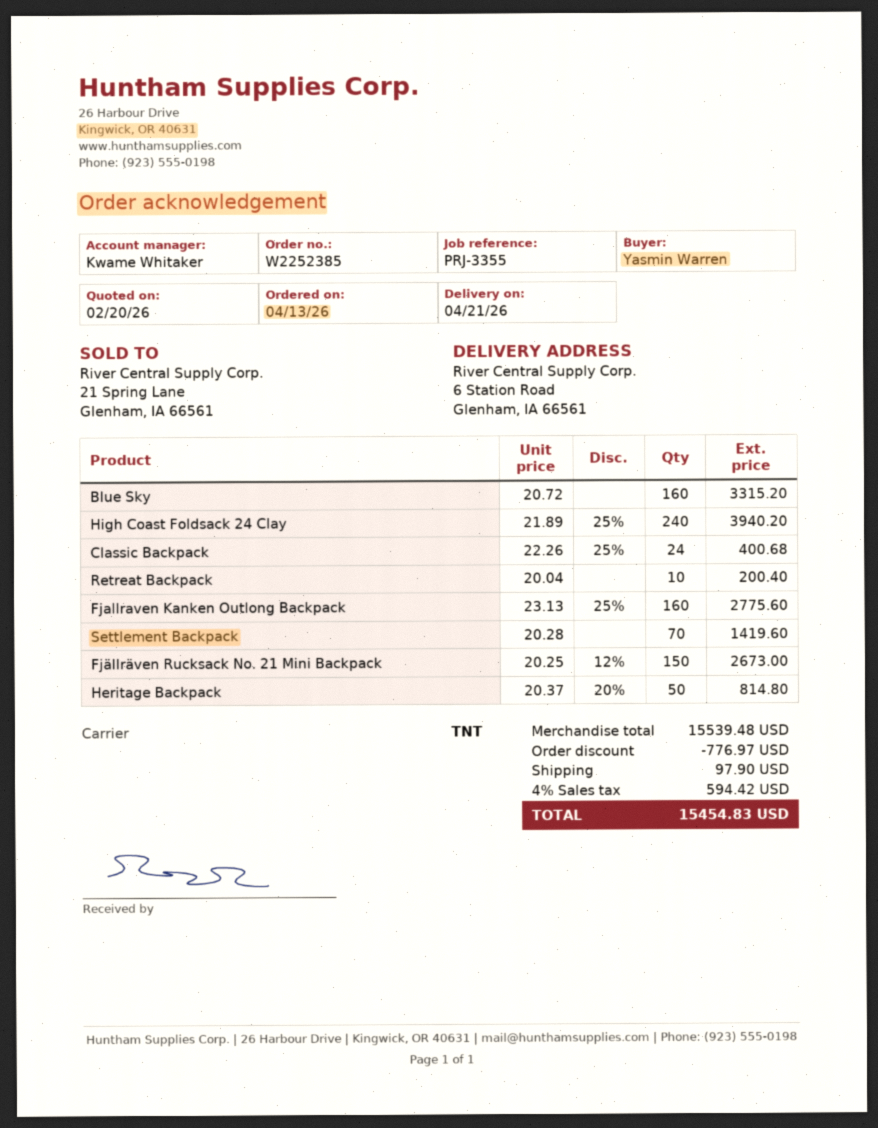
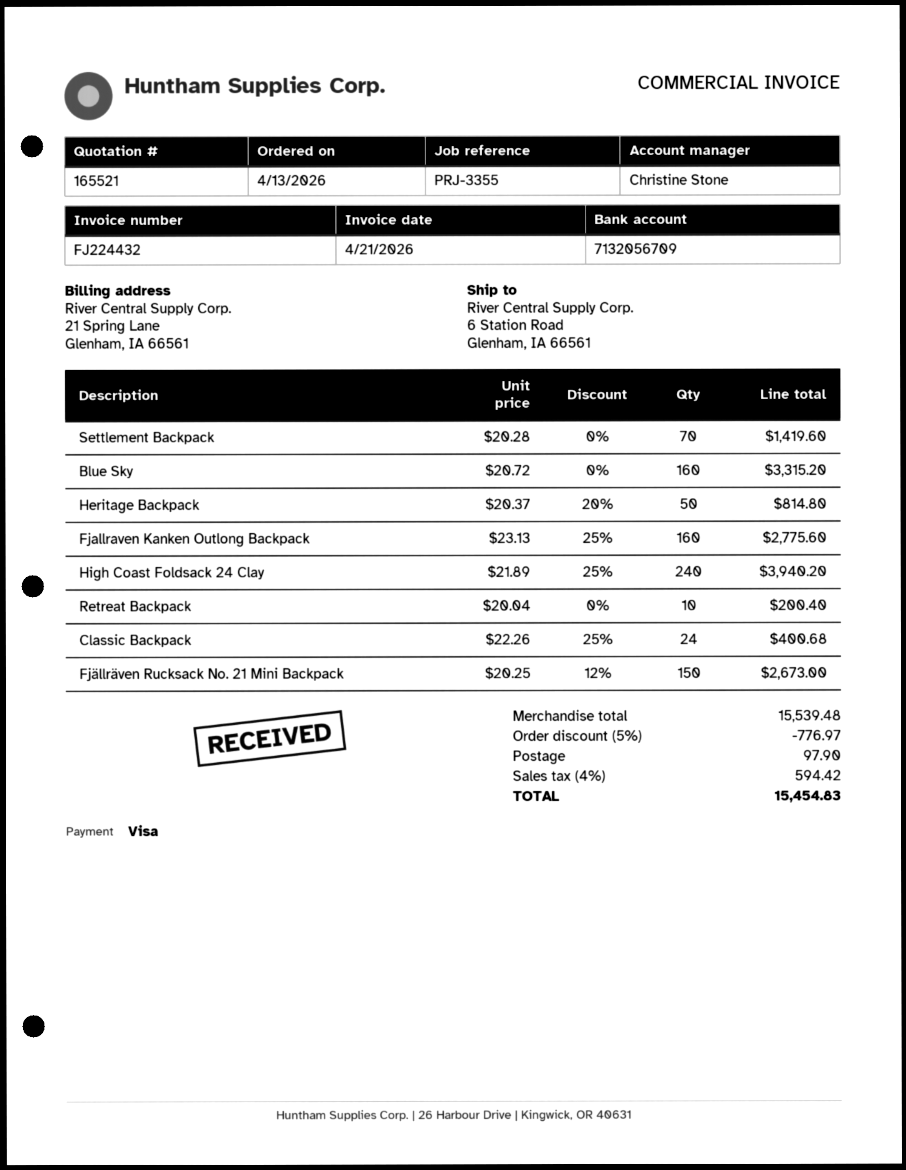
sales rep: Kwame Whitaker -> Christine Stone

